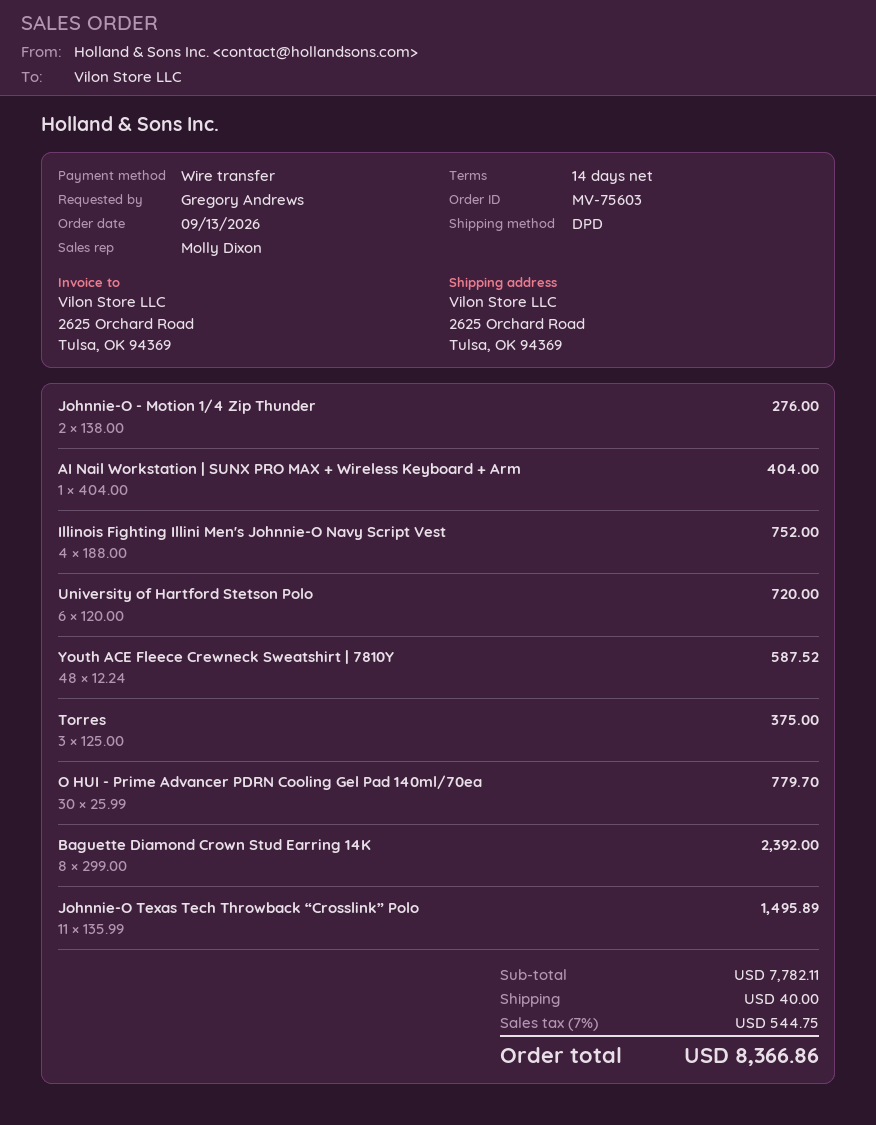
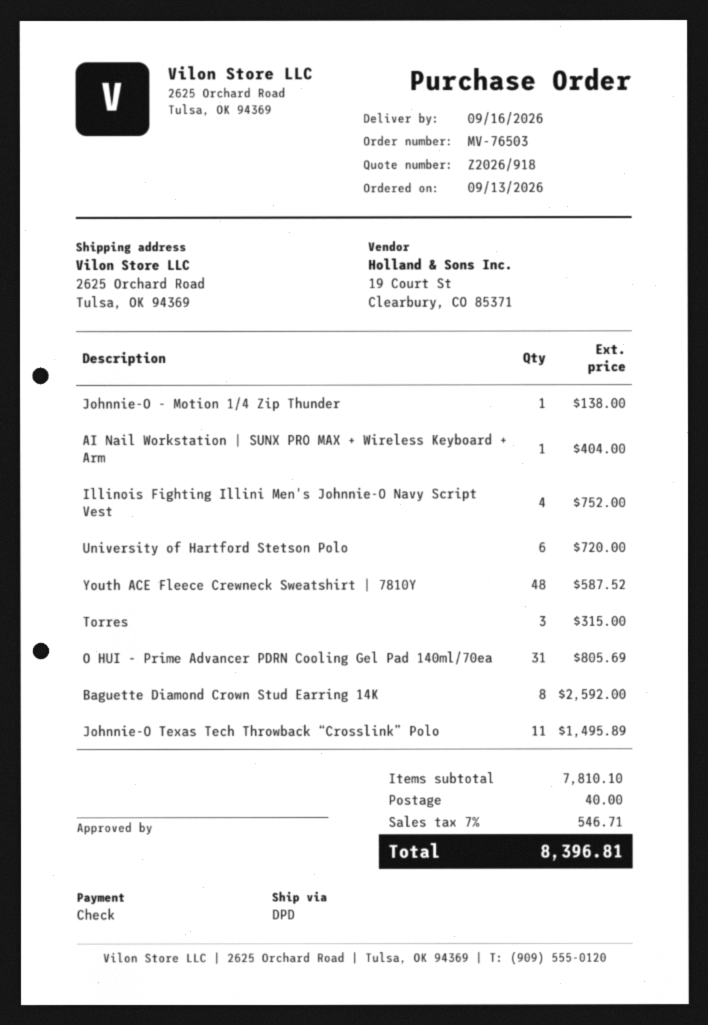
order number: MV-75603 -> MV-76503
payment method: bank transfer -> cheque
Johnnie-O - Motion 1/4 Zip Thunder: 2 for 276.00 -> 1 for 138.00
Torres: 3 for 375.00 -> 3 for 315.00
O HUI - Prime Advancer PDRN Cooling Gel Pad 140ml/70ea: 30 for 779.70 -> 31 for 805.69
Baguette Diamond Crown Stud Earring 14K: 8 for 2392.00 -> 8 for 2592.00
subtotal: 7782.11 -> 7810.10
tax: 7% = 544.75 -> 7% = 546.71
total: 8366.86 -> 8396.81

